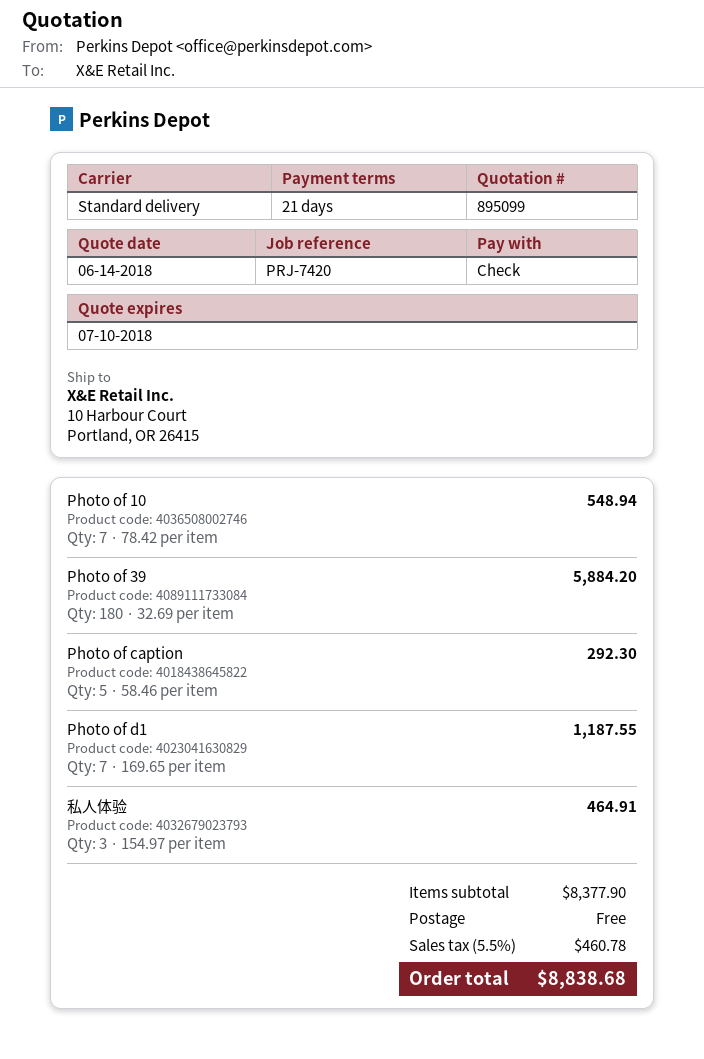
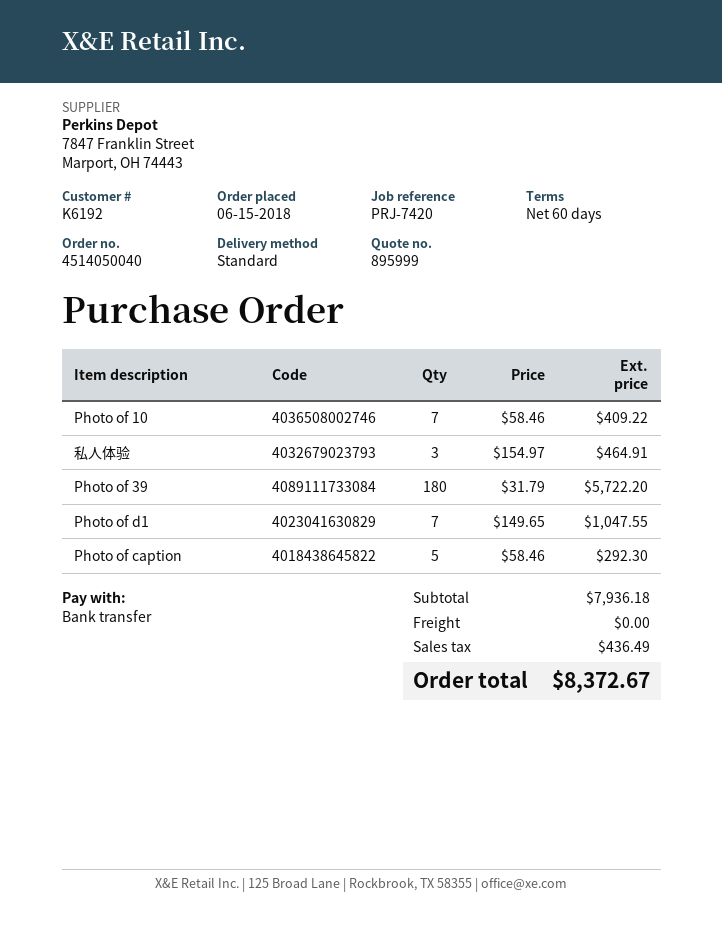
quote number: 895099 -> 895999
payment terms: 21 days -> 60 days
payment method: cheque -> bank transfer
Photo of 10: 7 x 78.42 = 548.94 -> 7 x 58.46 = 409.22
Photo of 39: 180 x 32.69 = 5884.20 -> 180 x 31.79 = 5722.20
Photo of d1: 7 x 169.65 = 1187.55 -> 7 x 149.65 = 1047.55
subtotal: 8377.90 -> 7936.18
tax: 460.78 -> 436.49
total: 8838.68 -> 8372.67

